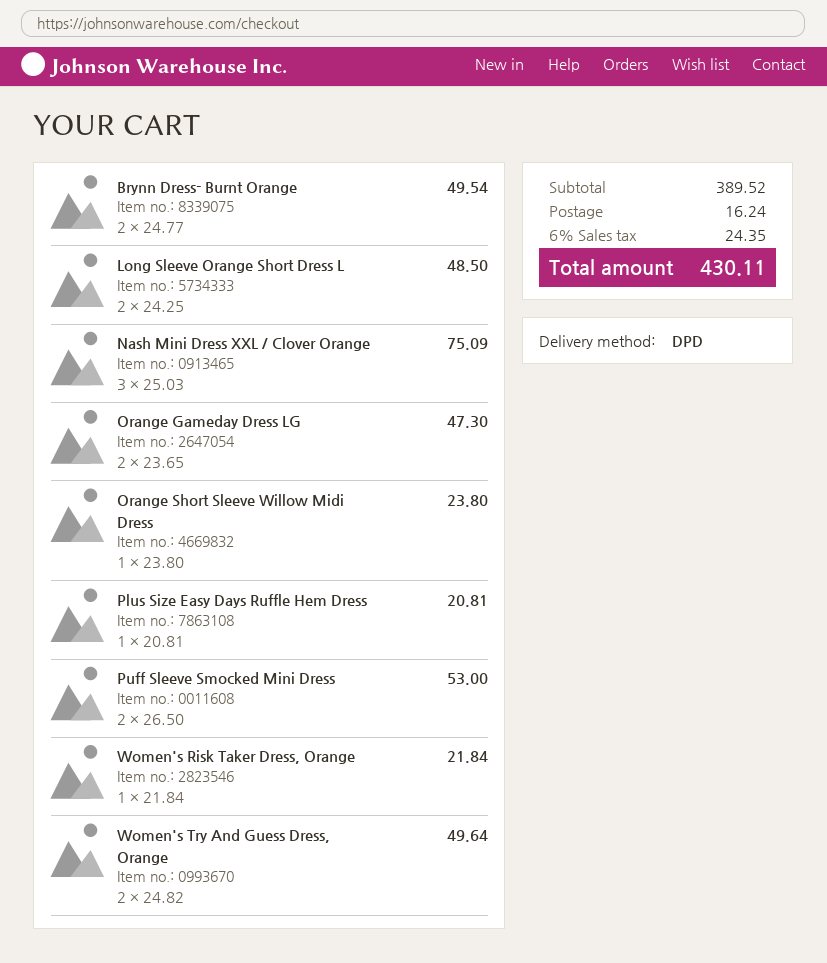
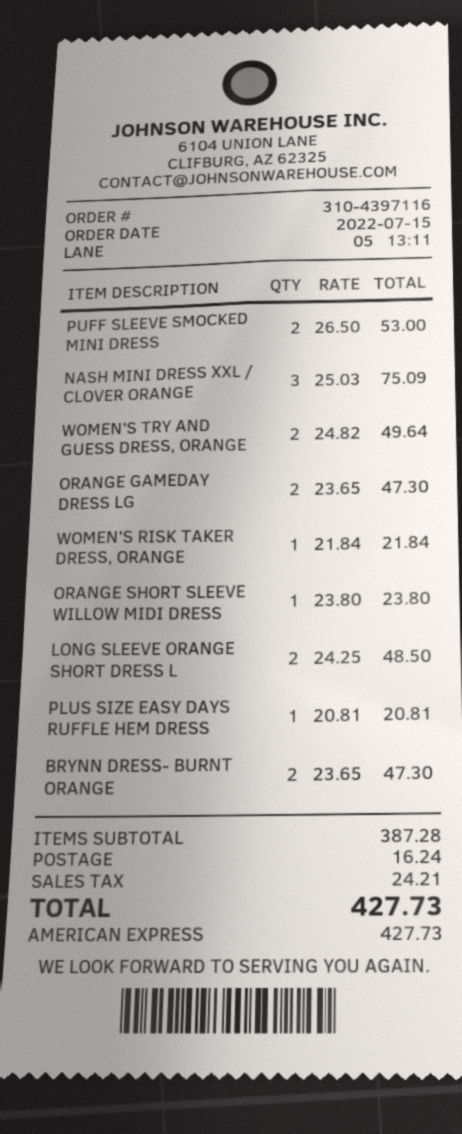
Brynn Dress- Burnt Orange: 2 x 24.77 = 49.54 -> 2 x 23.65 = 47.30
subtotal: 389.52 -> 387.28
tax: 24.35 -> 24.21
total: 430.11 -> 427.73

